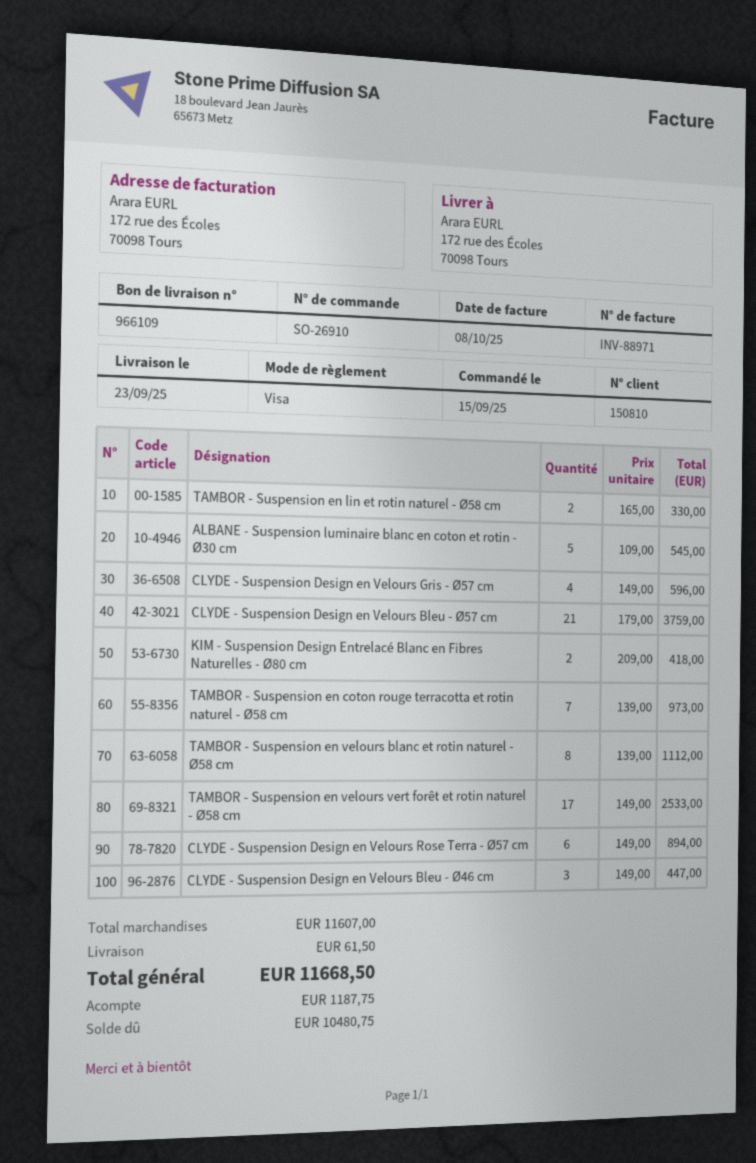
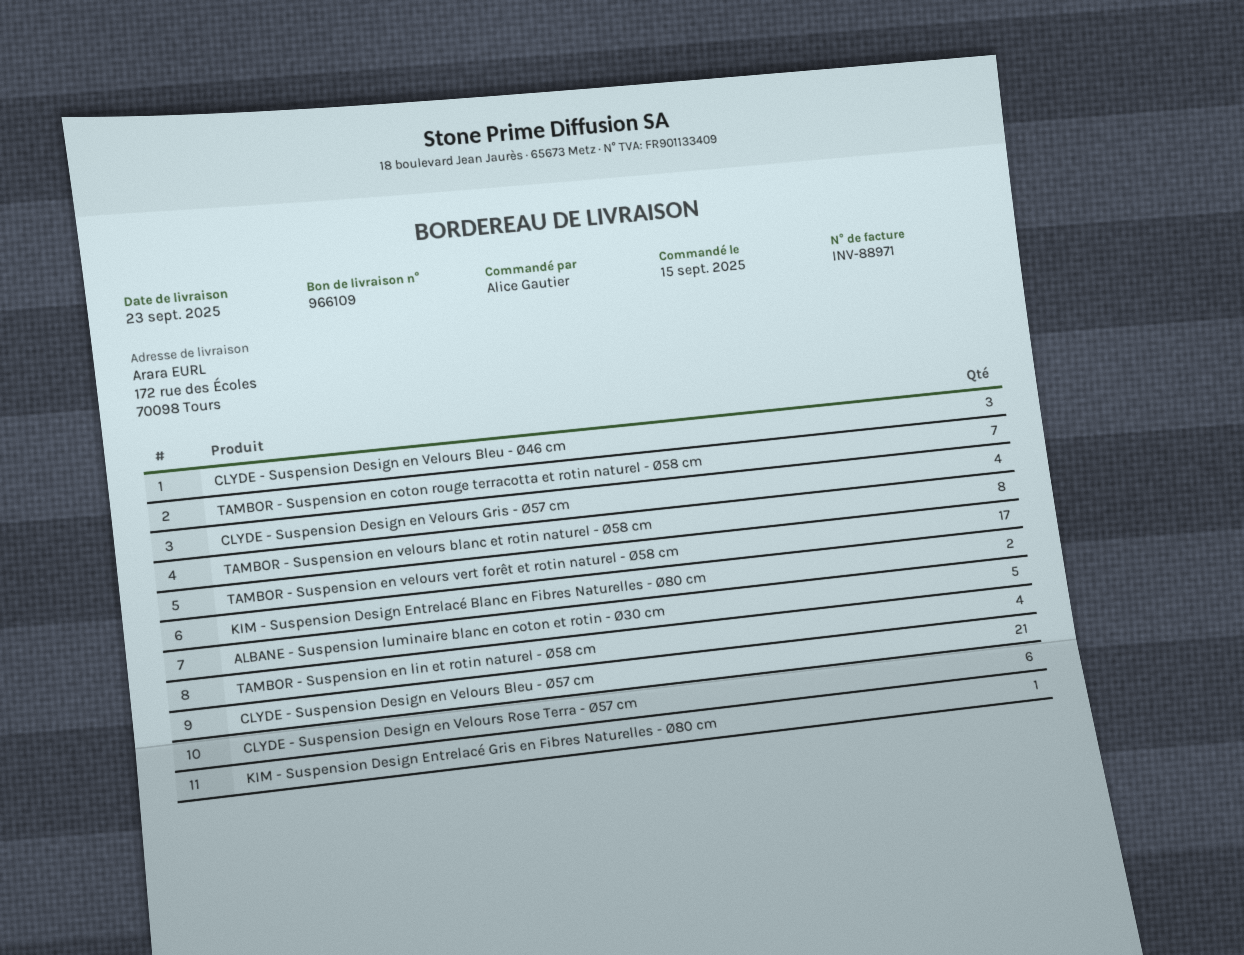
TAMBOR - Suspension en lin et rotin naturel - Ø58 cm: 2 -> 4
KIM - Suspension Design Entrelacé Gris en Fibres Naturelles - Ø80 cm: none -> 1

